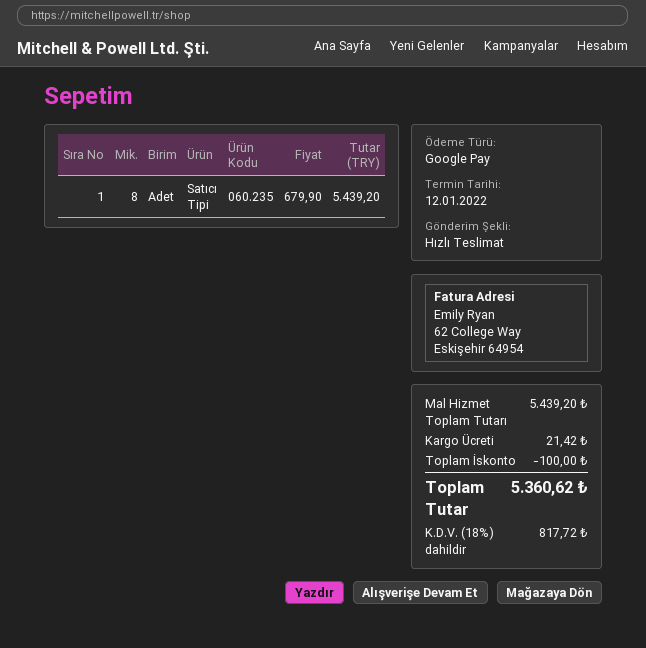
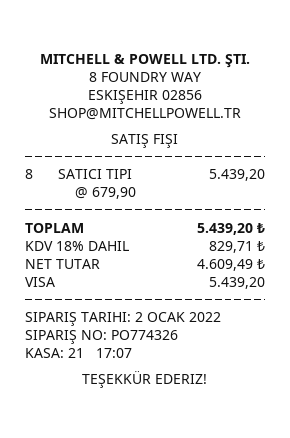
payment method: Google Pay -> Visa
discount: 100.00 -> none
shipping: 21.42 -> none
tax: 18% = 817.72 -> 18% = 829.71
total: 5360.62 -> 5439.20

